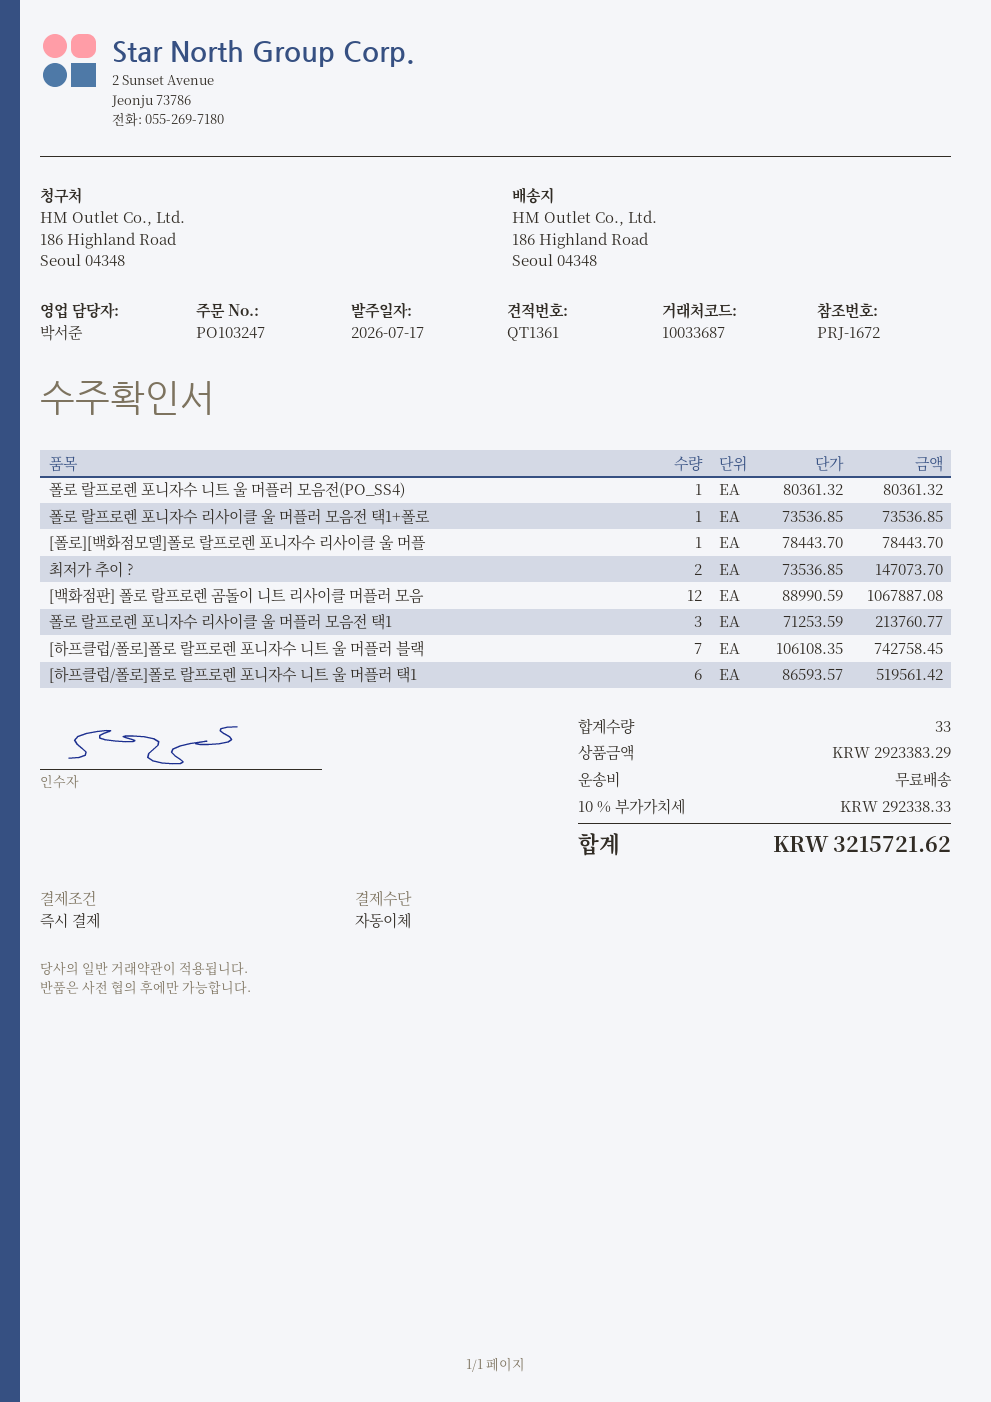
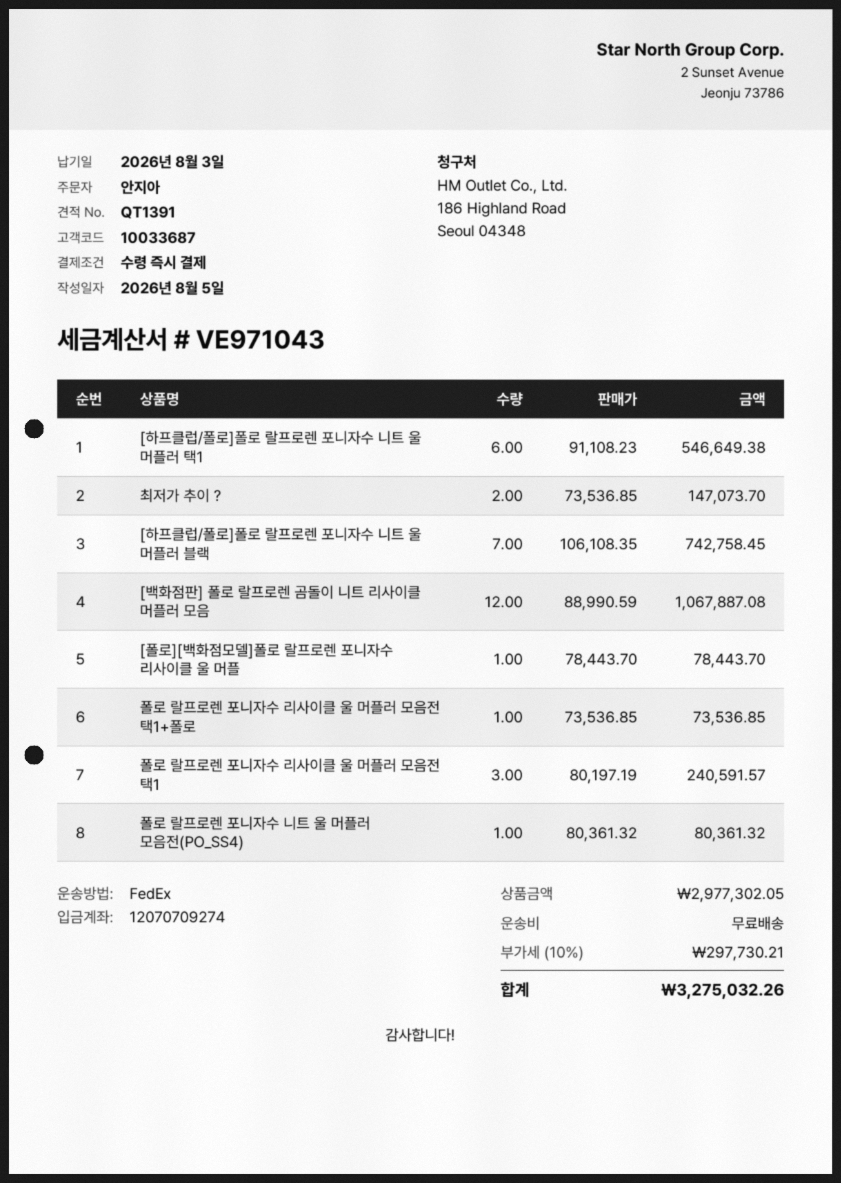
quote number: QT1361 -> QT1391
폴로 랄프로렌 포니자수 리사이클 울 머플러 모음전 택1: 3 x 71253.59 = 213760.77 -> 3 x 80197.19 = 240591.57
[하프클럽/폴로]폴로 랄프로렌 포니자수 니트 울 머플러 택1: 6 x 86593.57 = 519561.42 -> 6 x 91108.23 = 546649.38
subtotal: 2923383.29 -> 2977302.05
tax: 10% = 292338.33 -> 10% = 297730.21
total: 3215721.62 -> 3275032.26

